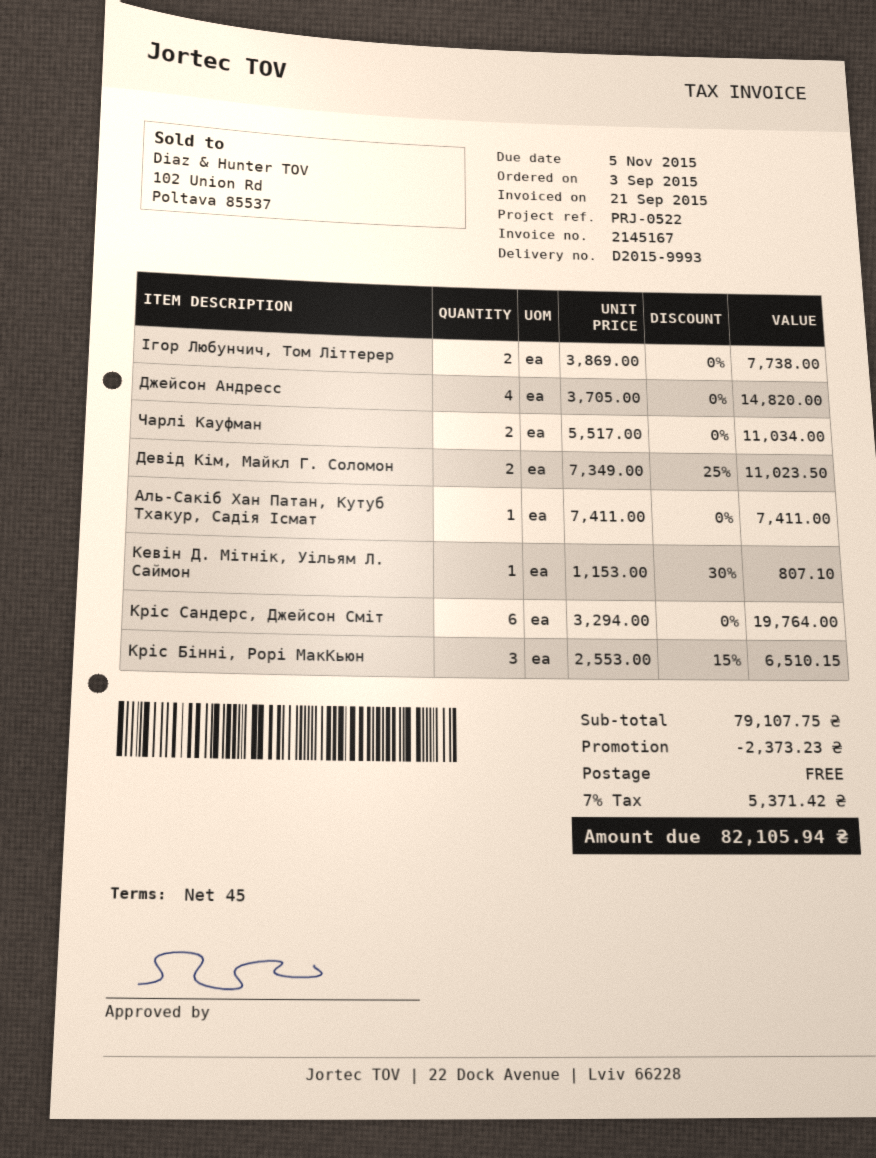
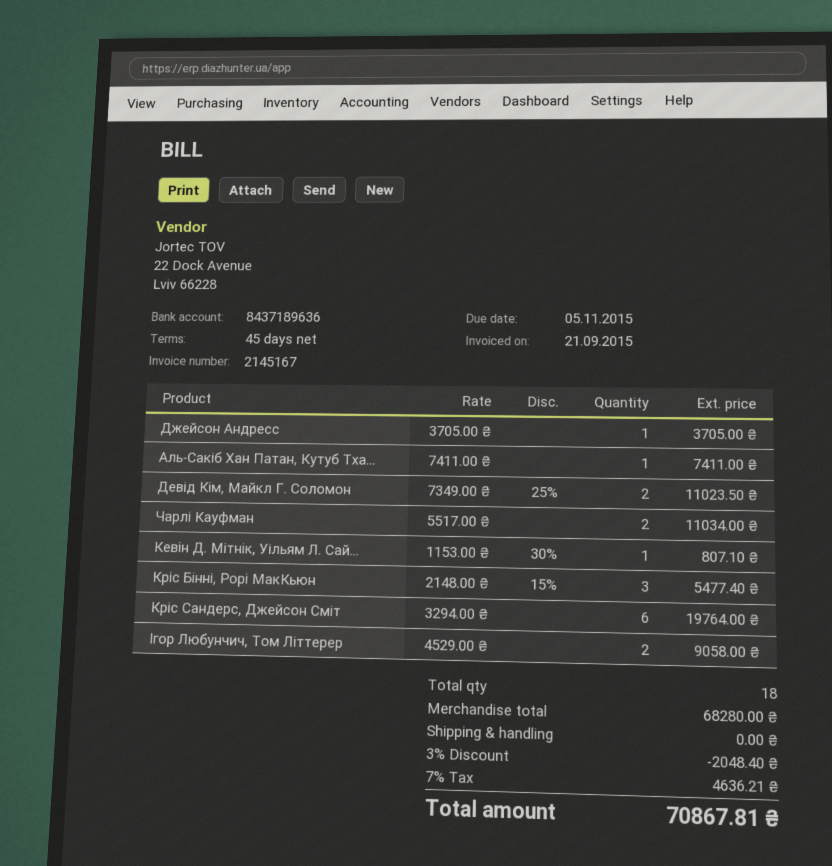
Ігор Любунчич, Том Літтерер: 2 x 3869.00 = 7738.00 -> 2 x 4529.00 = 9058.00
Джейсон Андресс: 4 x 3705.00 = 14820.00 -> 1 x 3705.00 = 3705.00
Кріс Бінні, Рорі МакКьюн: 3 x 2553.00 - 15% = 6510.15 -> 3 x 2148.00 - 15% = 5477.40
subtotal: 79107.75 -> 68280.00
discount: 2373.23 -> 2048.40
tax: 7% = 5371.42 -> 7% = 4636.21
total: 82105.94 -> 70867.81

